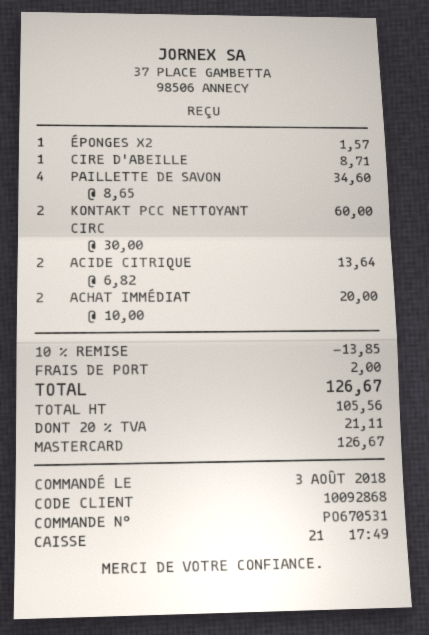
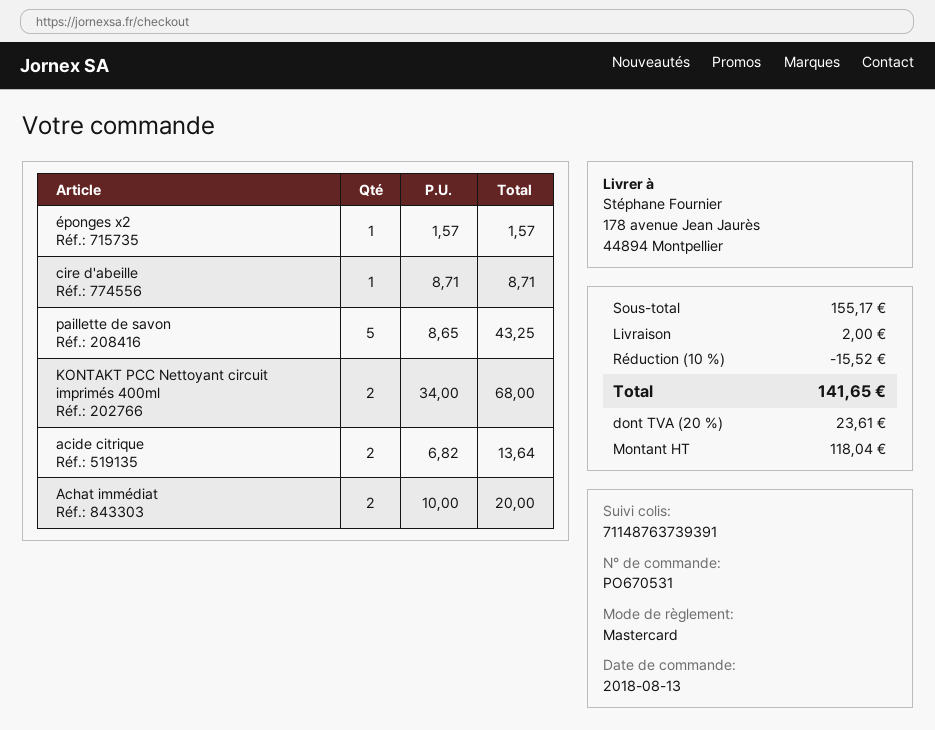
order date: 2018-08-03 -> 2018-08-13
PAILLETTE DE SAVON: 4 x 8.65 = 34.60 -> 5 x 8.65 = 43.25
KONTAKT PCC NETTOYANT CIRC: 2 x 30.00 = 60.00 -> 2 x 34.00 = 68.00
discount: 10% = 13.85 -> 10% = 15.52
net: 105.56 -> 118.04
tax: 20% = 21.11 -> 20% = 23.61
total: 126.67 -> 141.65

